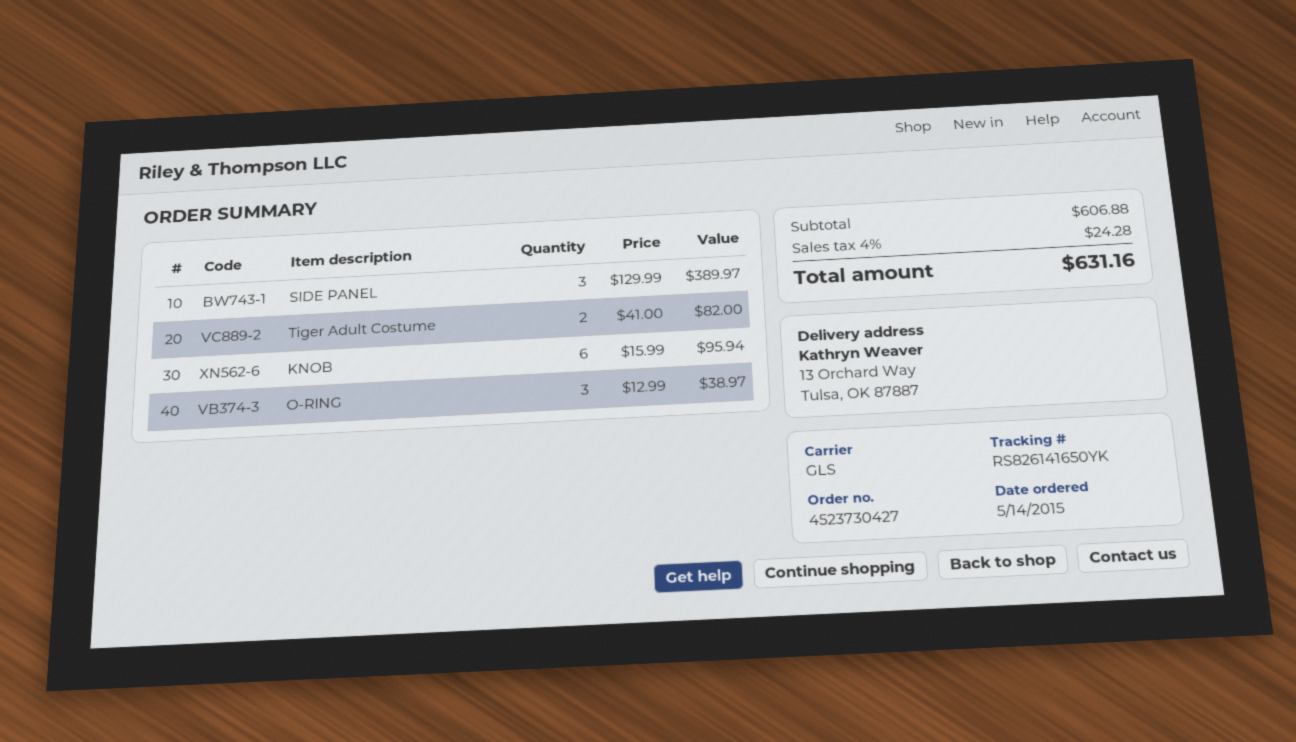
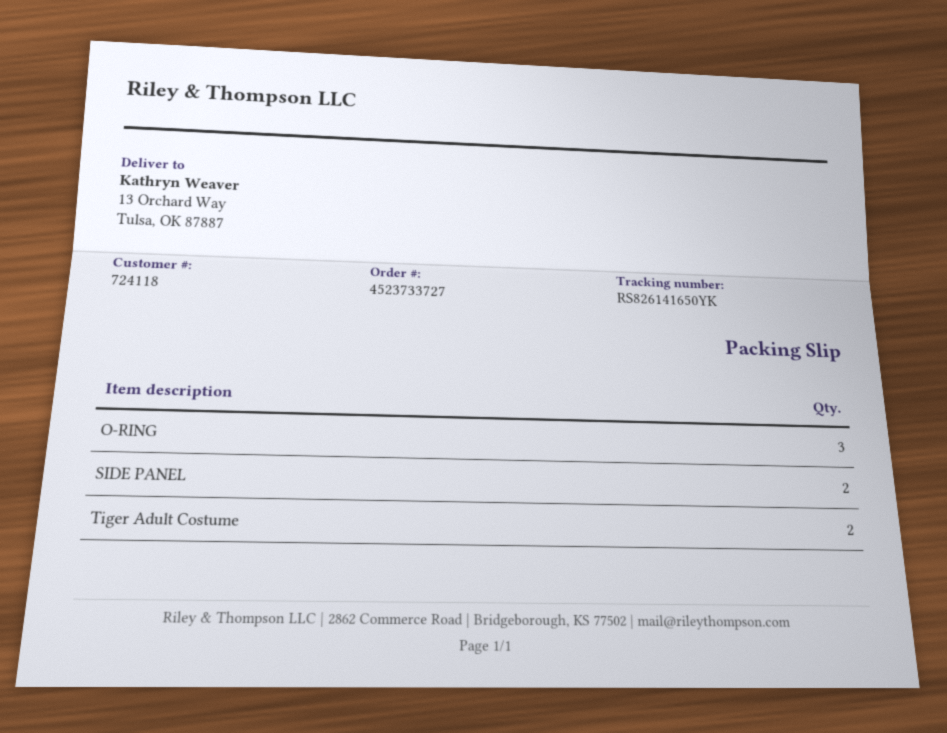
order number: 4523730427 -> 4523733727
SIDE PANEL: 3 -> 2
KNOB: 6 -> none

